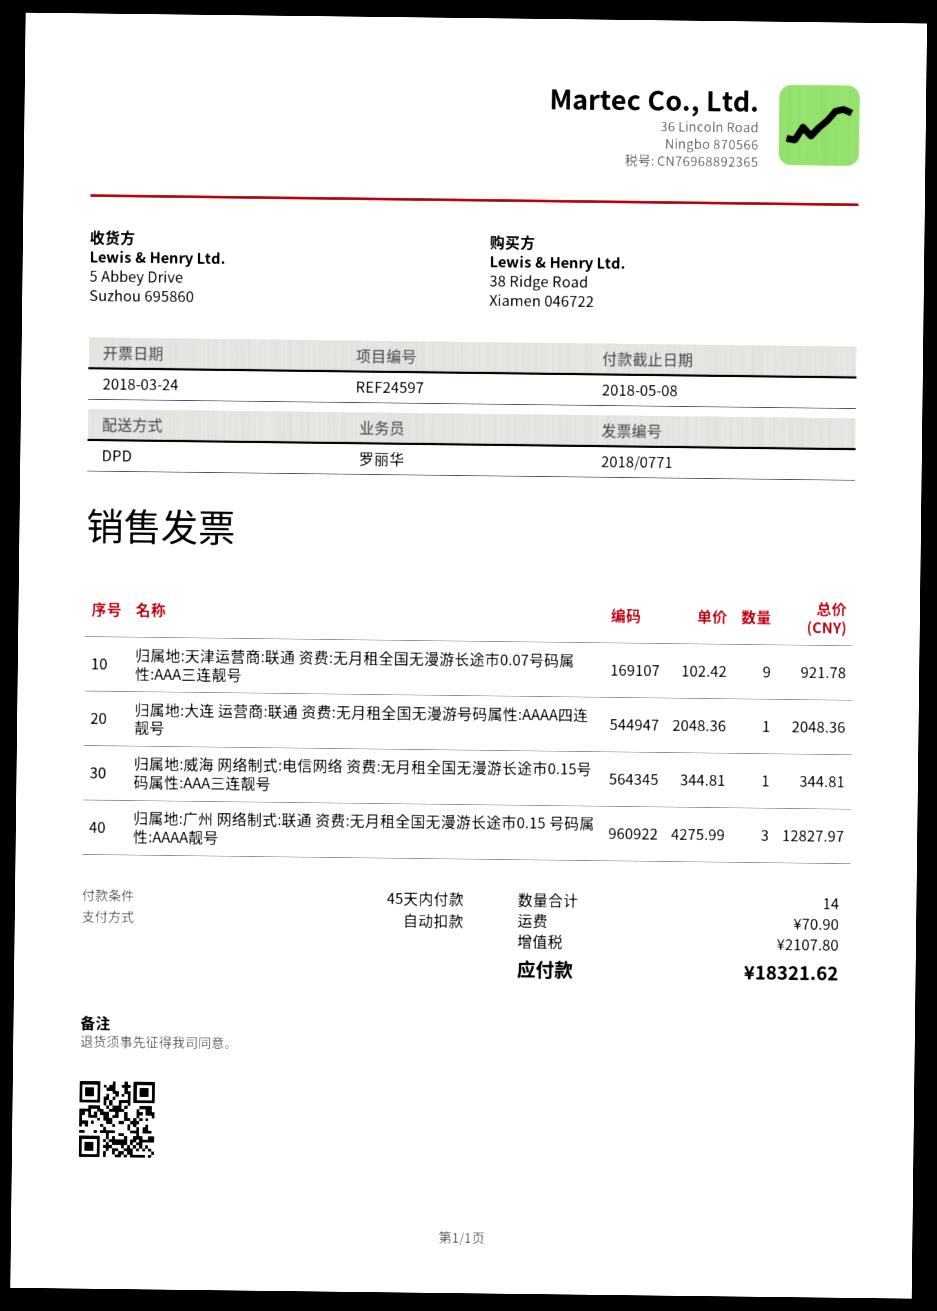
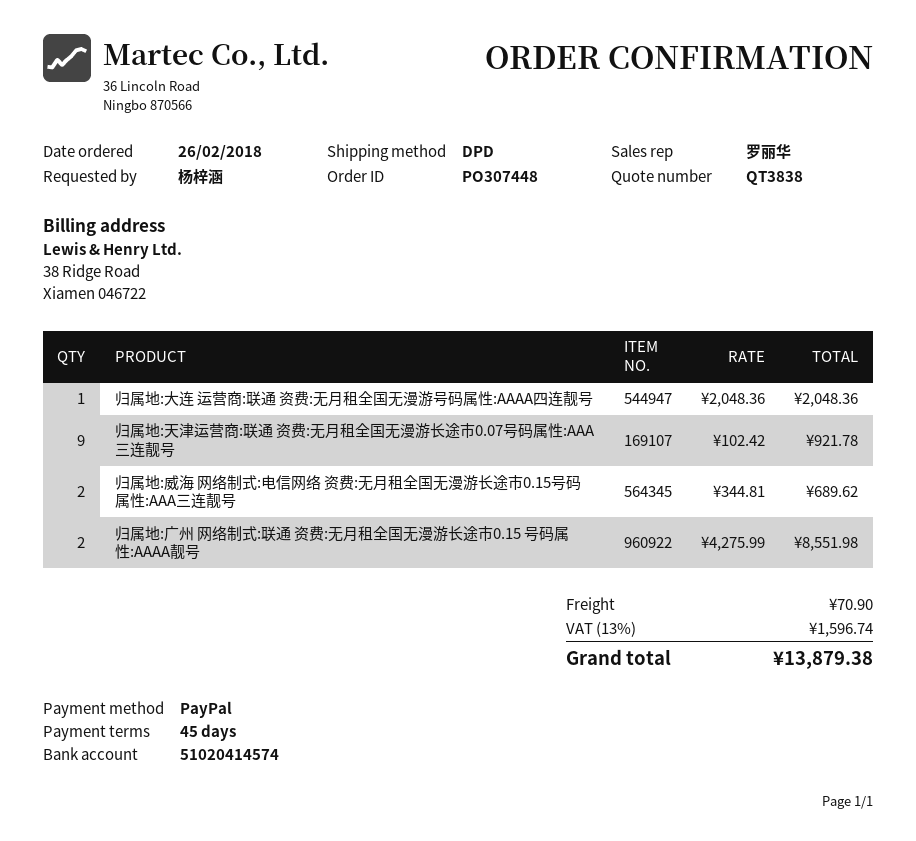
payment method: direct debit -> PayPal
归属地:威海 网络制式:电信网络 资费:无月租全国无漫游长途市0.15号码属性:AAA三连靓号: 1 x 344.81 = 344.81 -> 2 x 344.81 = 689.62
归属地:广州 网络制式:联通 资费:无月租全国无漫游长途市0.15 号码属性:AAAA靓号: 3 x 4275.99 = 12827.97 -> 2 x 4275.99 = 8551.98
tax: 2107.80 -> 1596.74
total: 18321.62 -> 13879.38

